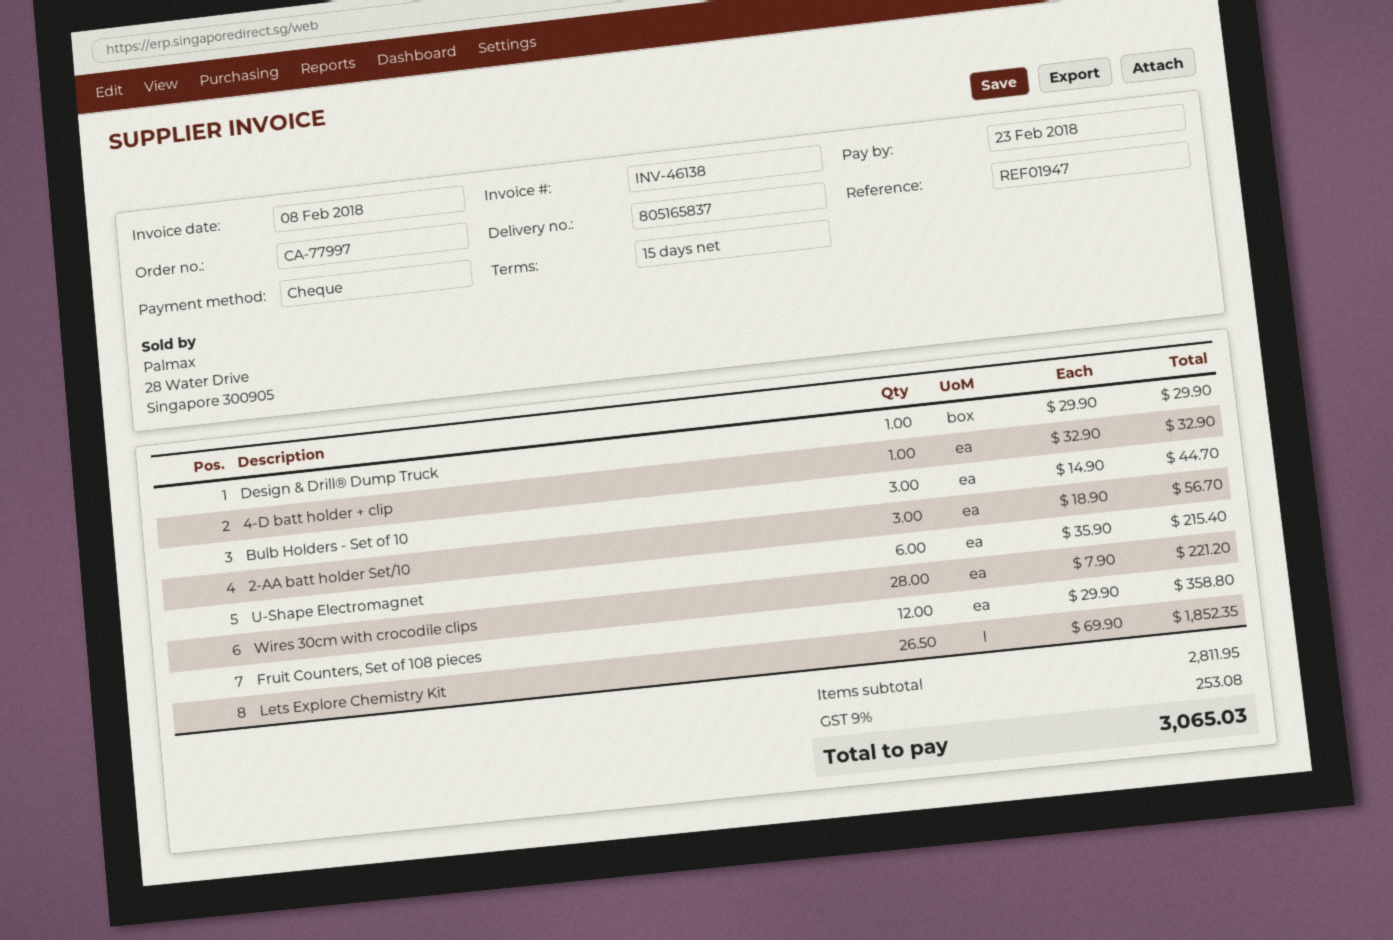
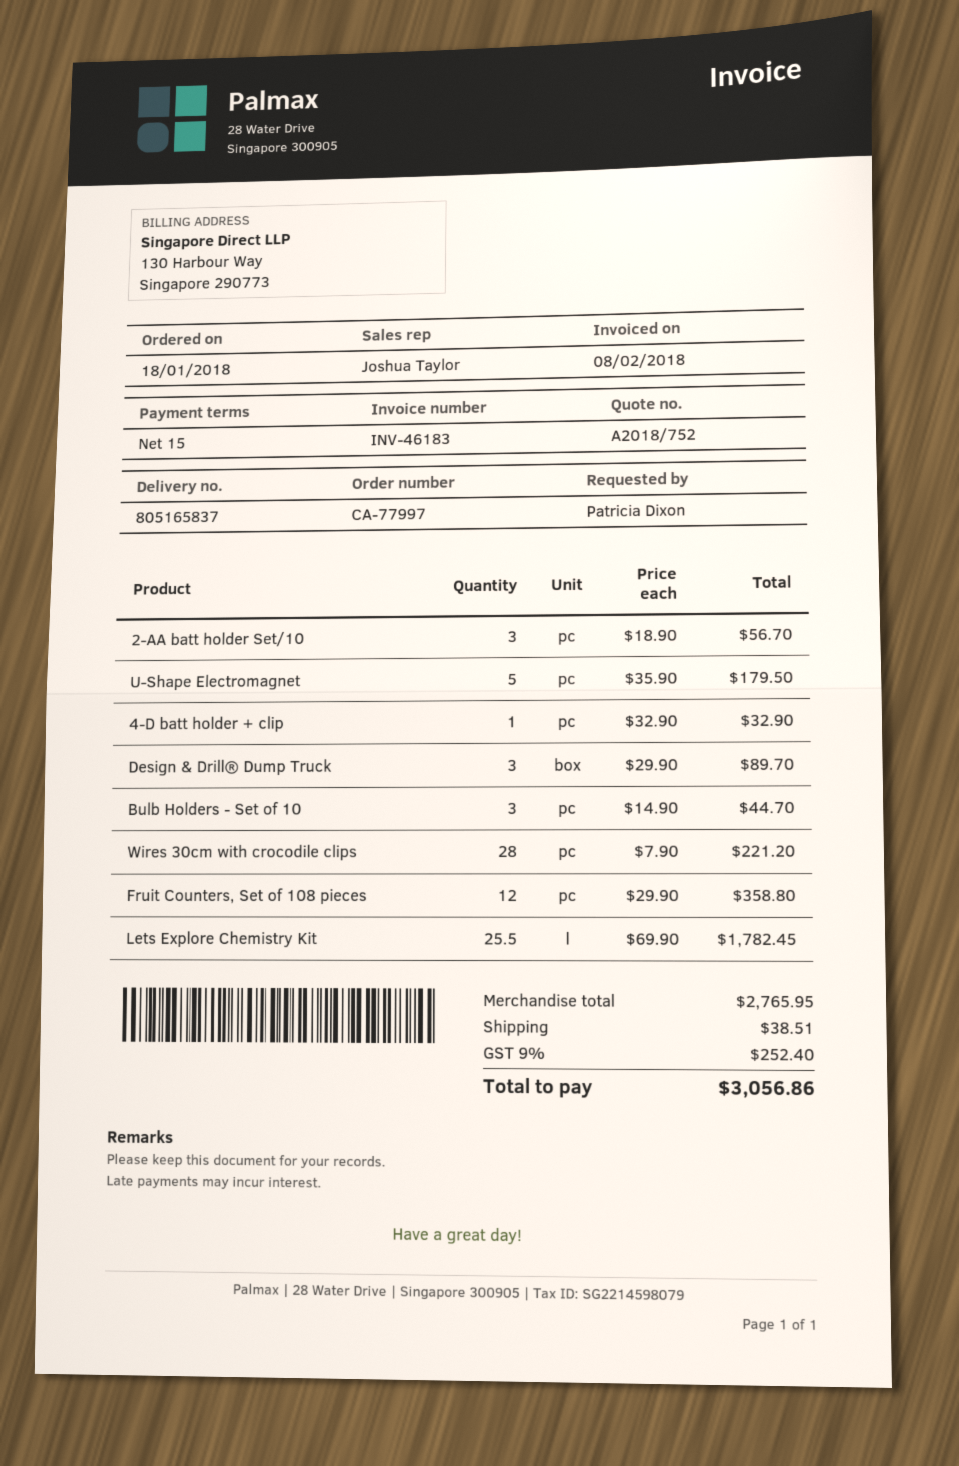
invoice number: INV-46138 -> INV-46183
Design & Drill® Dump Truck: 1 x 29.90 = 29.90 -> 3 x 29.90 = 89.70
U-Shape Electromagnet: 6 x 35.90 = 215.40 -> 5 x 35.90 = 179.50
Lets Explore Chemistry Kit: 26.5 x 69.90 = 1852.35 -> 25.5 x 69.90 = 1782.45
subtotal: 2811.95 -> 2765.95
shipping: none -> 38.51
tax: 9% = 253.08 -> 9% = 252.40
total: 3065.03 -> 3056.86

